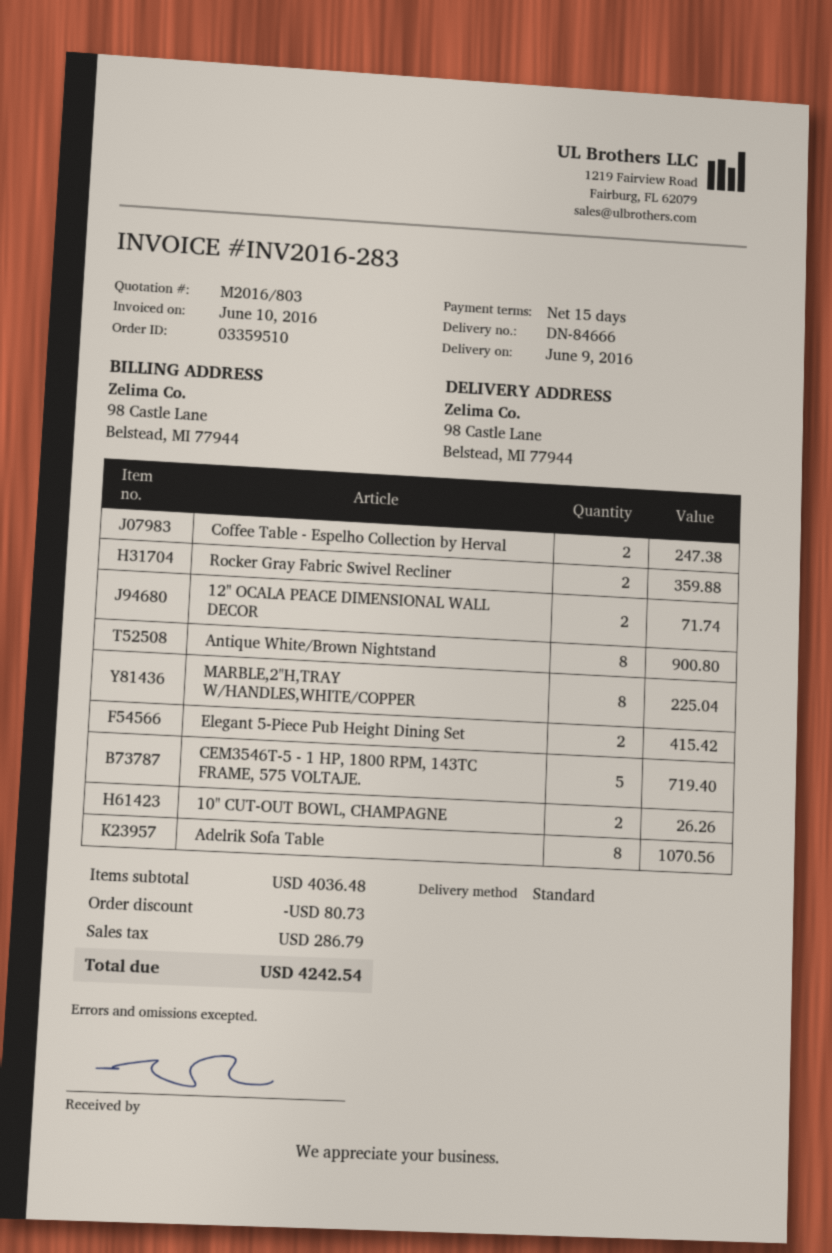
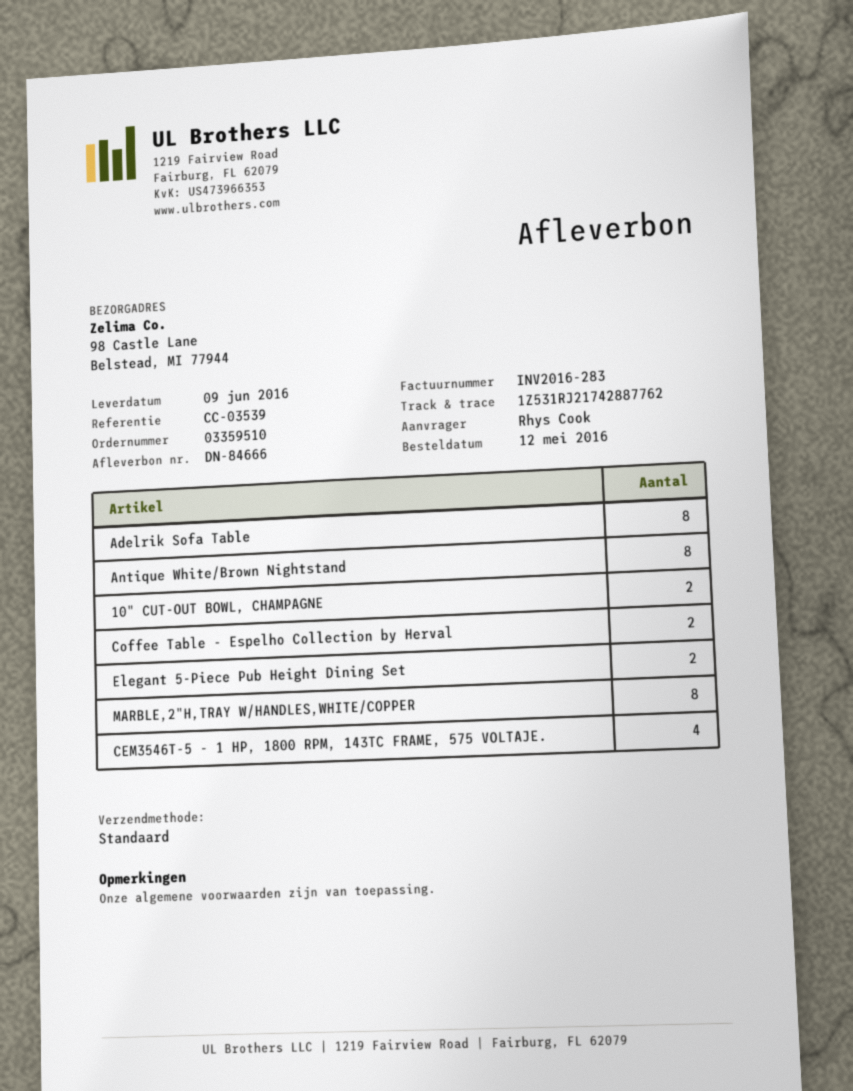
Rocker Gray Fabric Swivel Recliner: 2 -> none
12" OCALA PEACE DIMENSIONAL WALL DECOR: 2 -> none
CEM3546T-5 - 1 HP, 1800 RPM, 143TC FRAME, 575 VOLTAJE.: 5 -> 4

